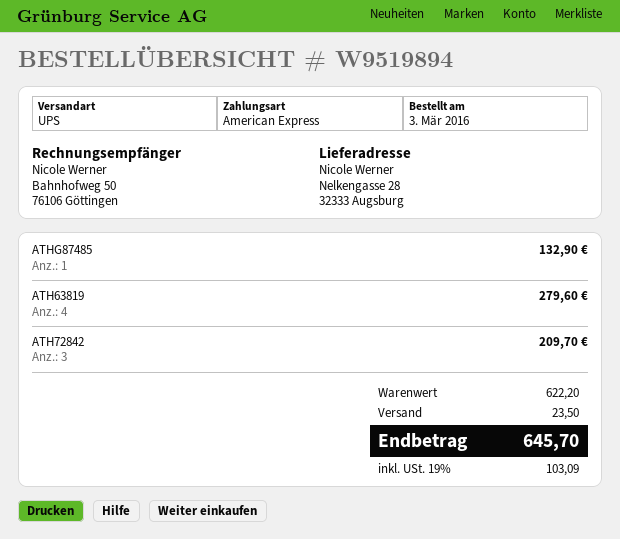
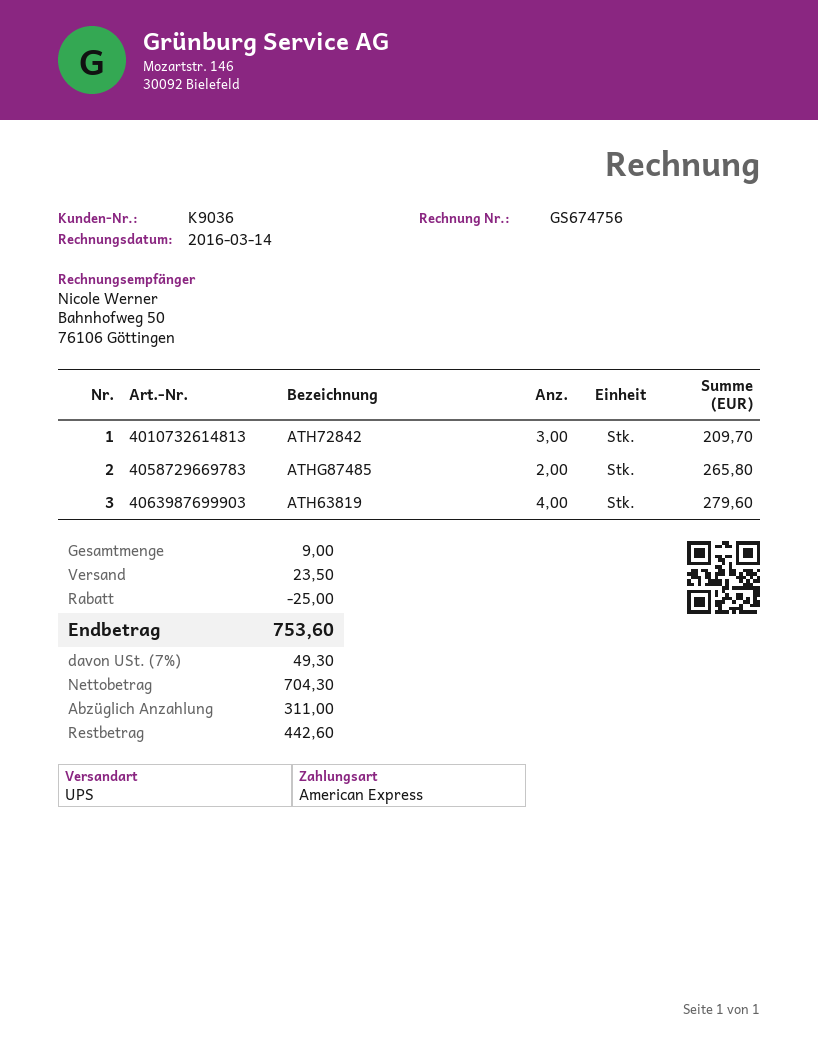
ATHG87485: 1 for 132.90 -> 2 for 265.80
discount: none -> 25.00
tax: 19% = 103.09 -> 7% = 49.30
total: 645.70 -> 753.60

